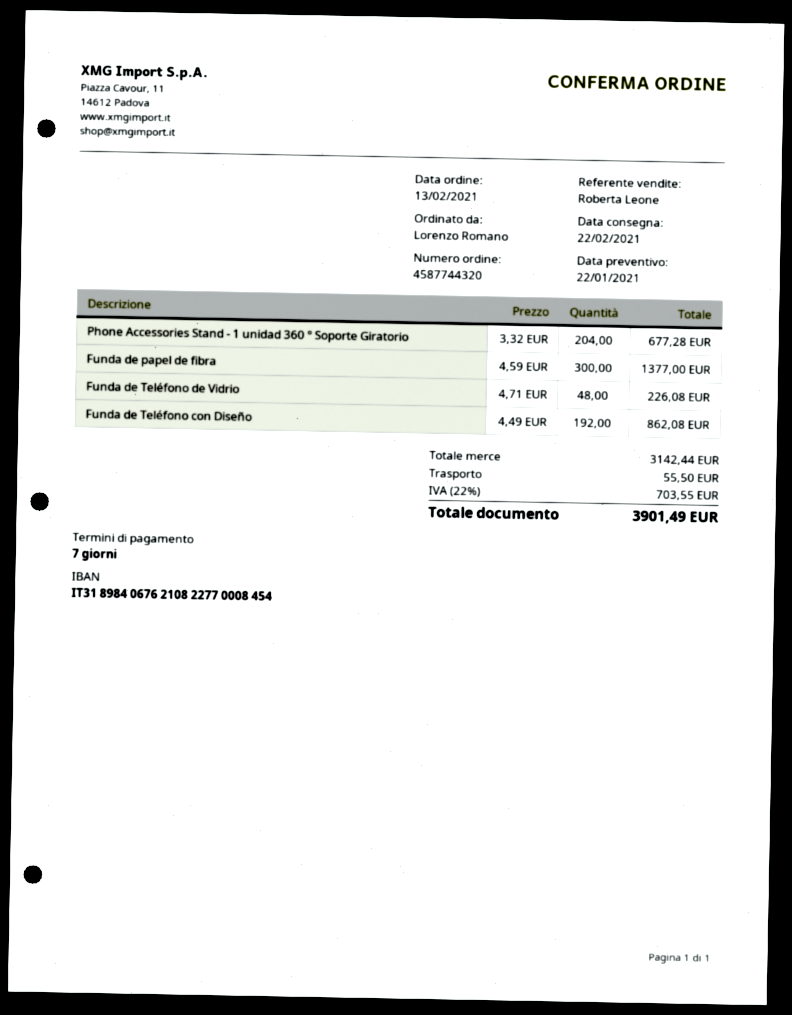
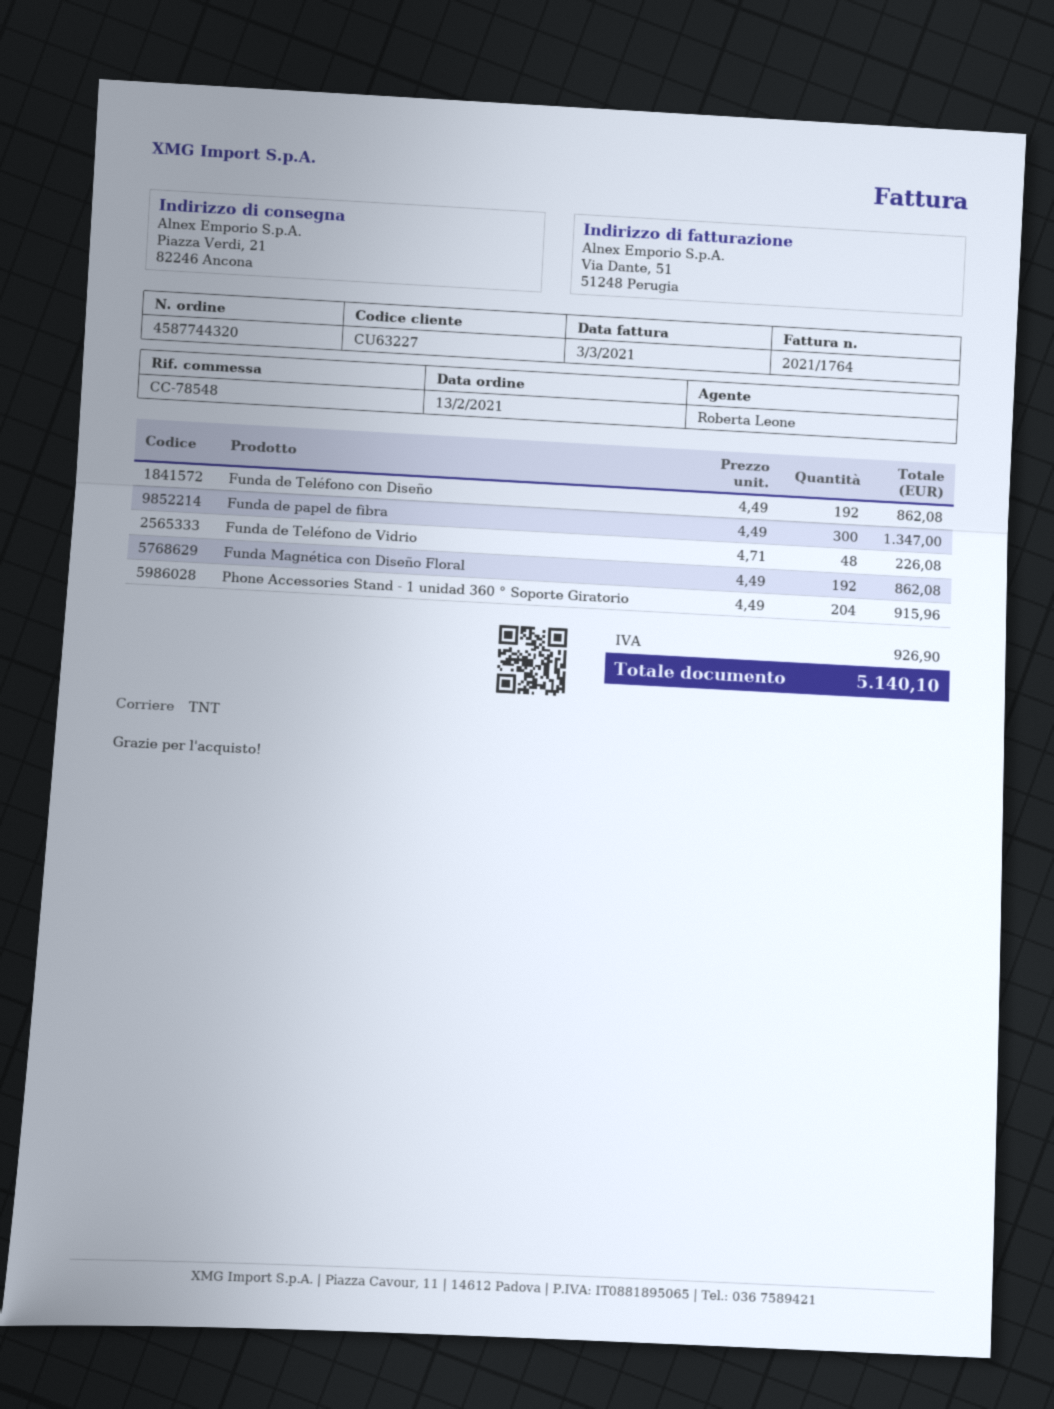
Phone Accessories Stand - 1 unidad 360 ° Soporte Giratorio: 204 x 3.32 = 677.28 -> 204 x 4.49 = 915.96
Funda de papel de fibra: 300 x 4.59 = 1377.00 -> 300 x 4.49 = 1347.00
Funda Magnética con Diseño Floral: none -> 192 x 4.49 = 862.08
shipping: 55.50 -> none
tax: 703.55 -> 926.90
total: 3901.49 -> 5140.10

